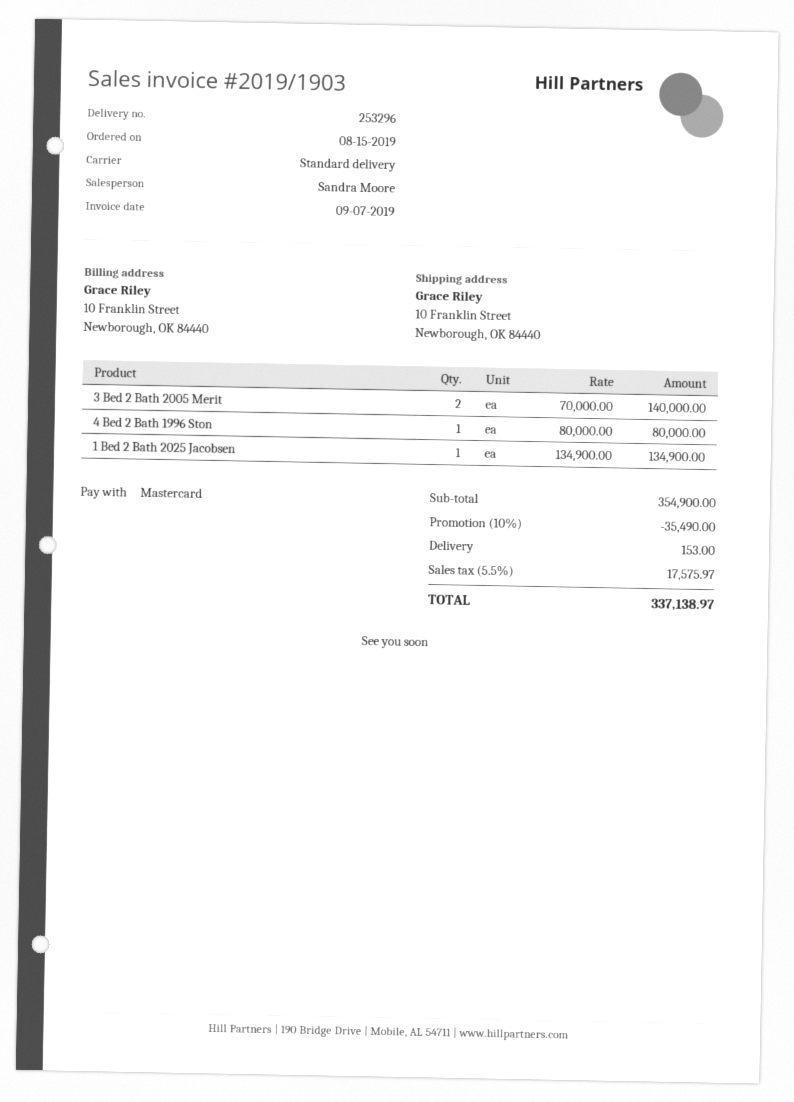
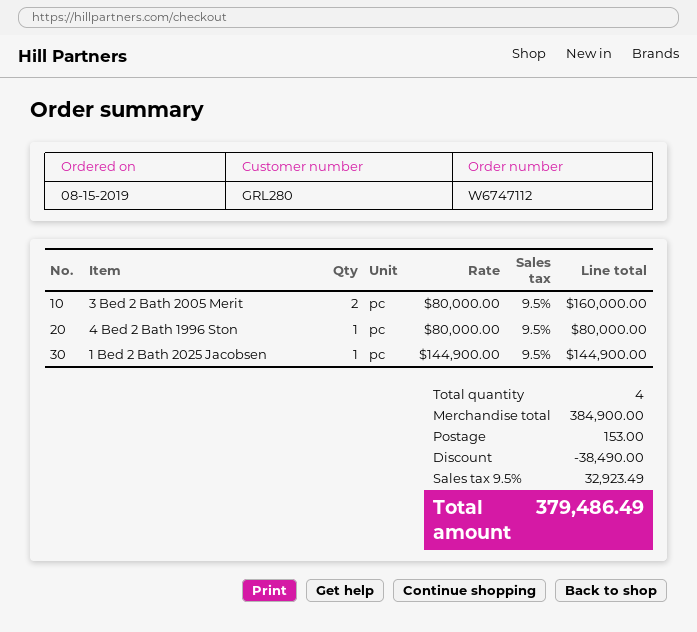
3 Bed 2 Bath 2005 Merit: 2 x 70000.00 = 140000.00 -> 2 x 80000.00 = 160000.00
1 Bed 2 Bath 2025 Jacobsen: 1 x 134900.00 = 134900.00 -> 1 x 144900.00 = 144900.00
subtotal: 354900.00 -> 384900.00
discount: 35490.00 -> 38490.00
tax: 5.5% = 17575.97 -> 9.5% = 32923.49
total: 337138.97 -> 379486.49

